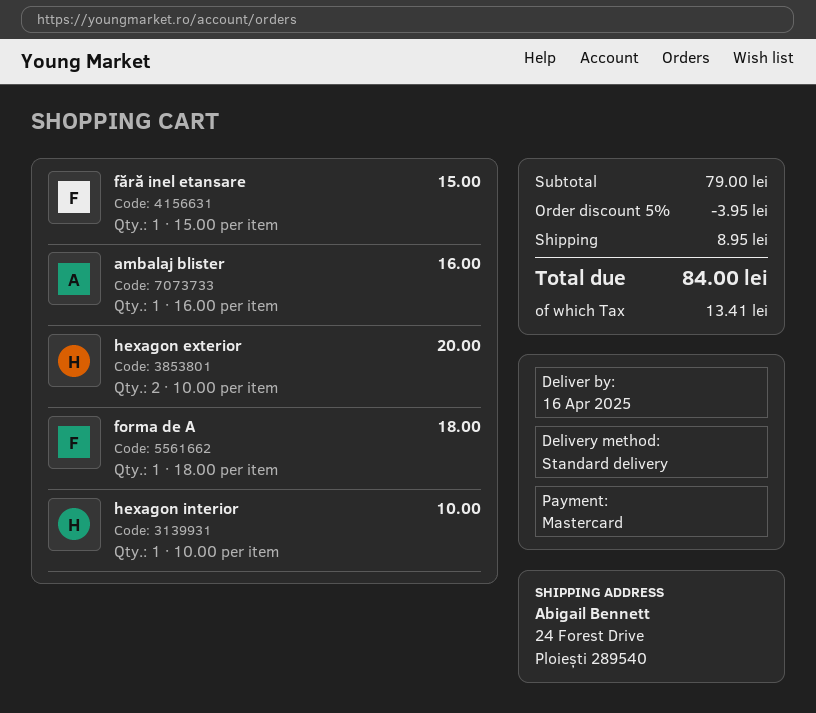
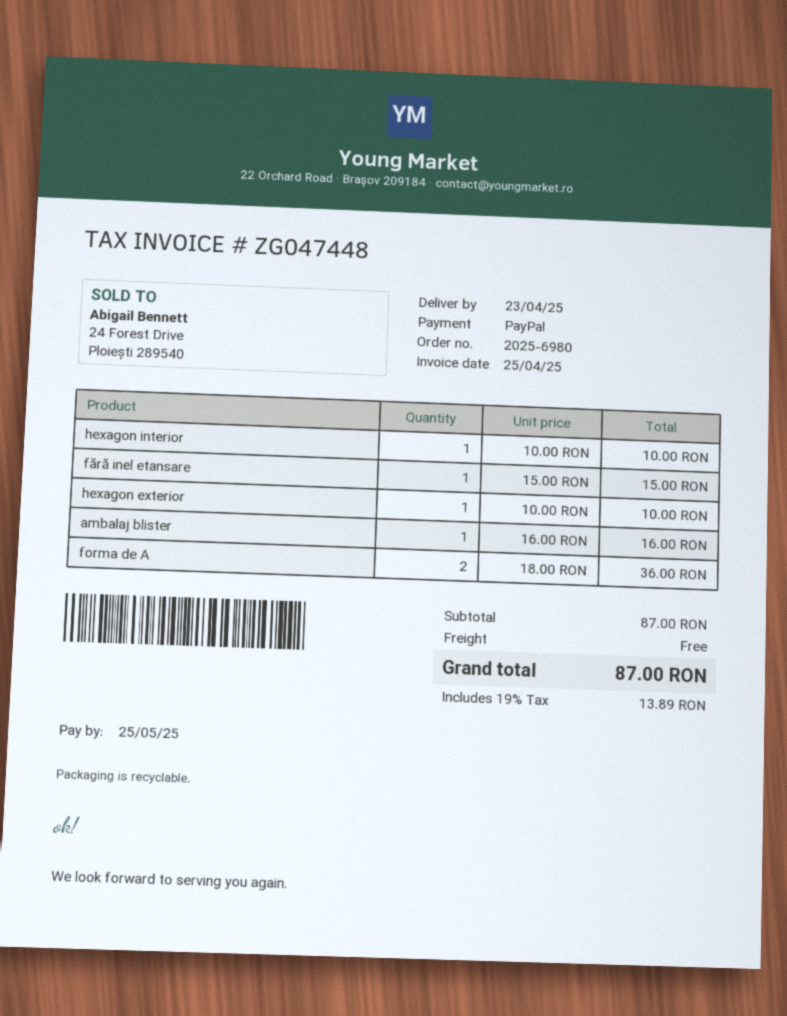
delivery date: 2025-04-16 -> 2025-04-23
payment method: Mastercard -> PayPal
hexagon exterior: 2 x 10.00 = 20.00 -> 1 x 10.00 = 10.00
forma de A: 1 x 18.00 = 18.00 -> 2 x 18.00 = 36.00
subtotal: 79.00 -> 87.00
discount: 5% = 3.95 -> none
shipping: 8.95 -> 0.00
tax: 13.41 -> 13.89
total: 84.00 -> 87.00

